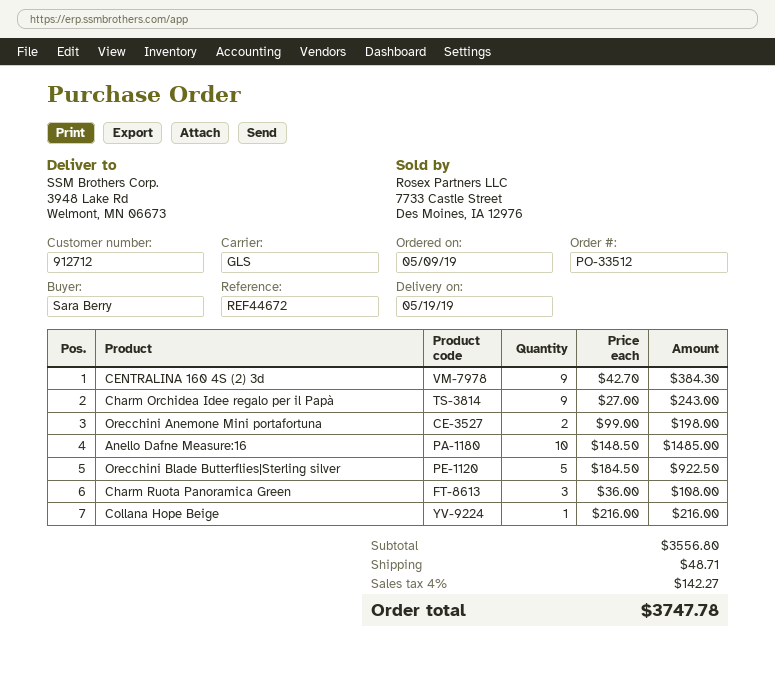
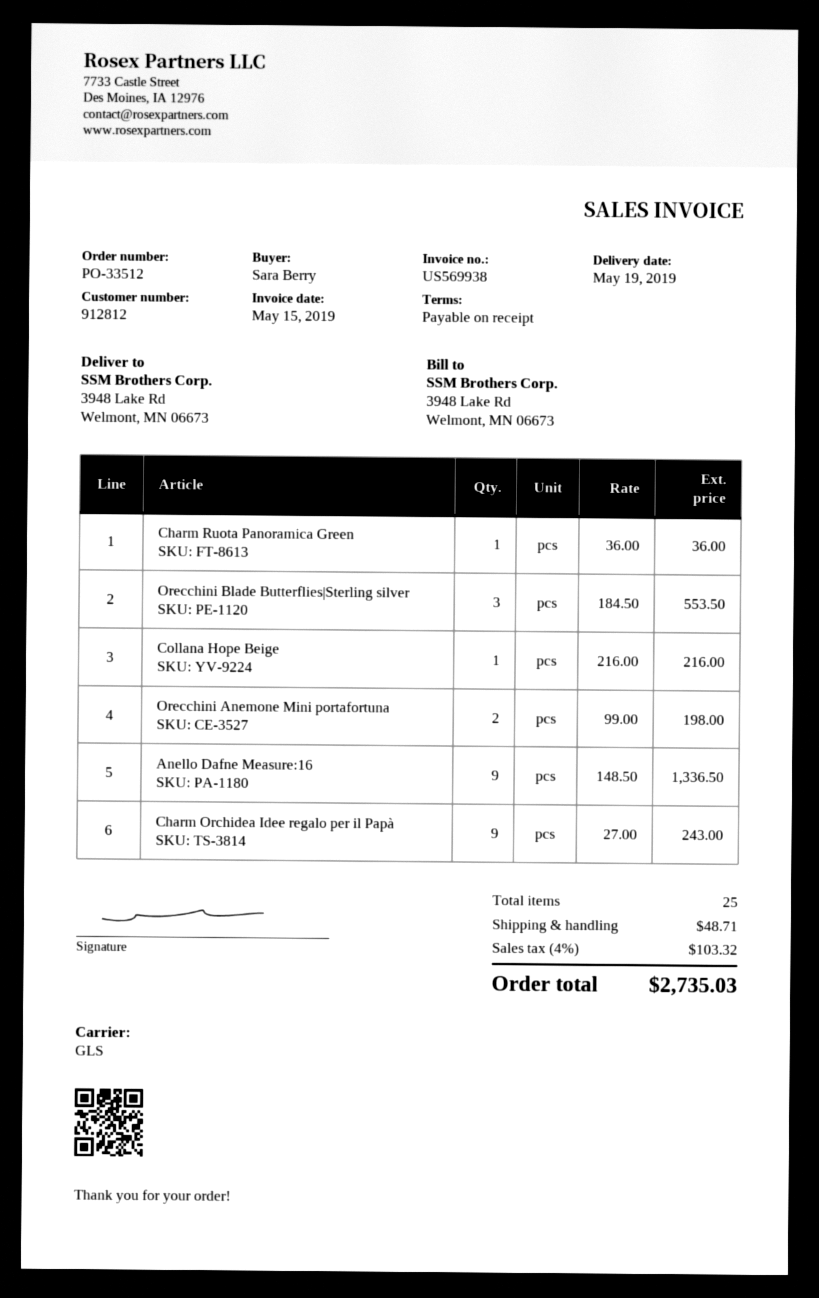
customer number: 912712 -> 912812
CENTRALINA 160 4S (2) 3d: 9 x 42.70 = 384.30 -> none
Anello Dafne Measure:16: 10 x 148.50 = 1485.00 -> 9 x 148.50 = 1336.50
Orecchini Blade Butterflies|Sterling silver: 5 x 184.50 = 922.50 -> 3 x 184.50 = 553.50
Charm Ruota Panoramica Green: 3 x 36.00 = 108.00 -> 1 x 36.00 = 36.00
tax: 4% = 142.27 -> 4% = 103.32
total: 3747.78 -> 2735.03

